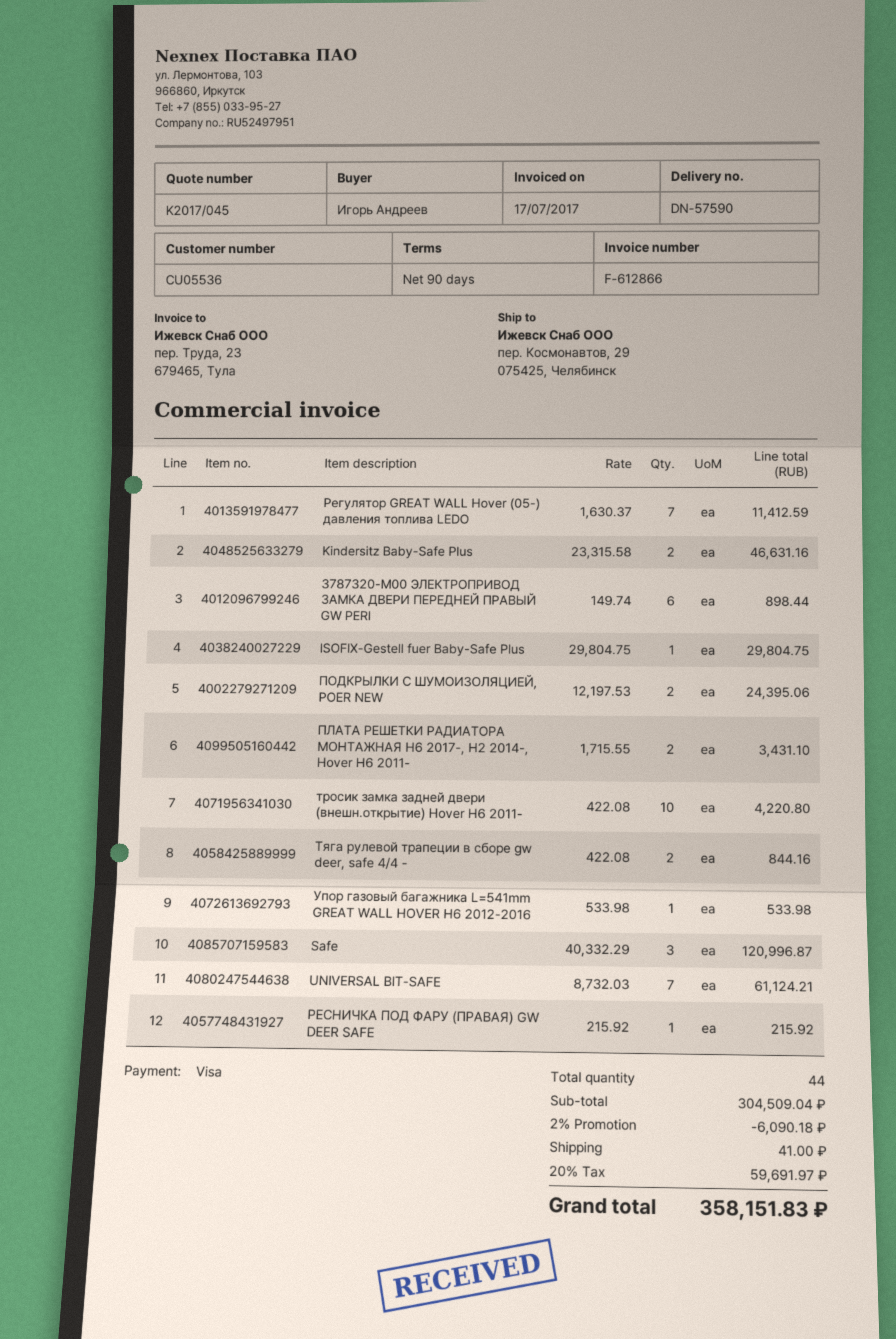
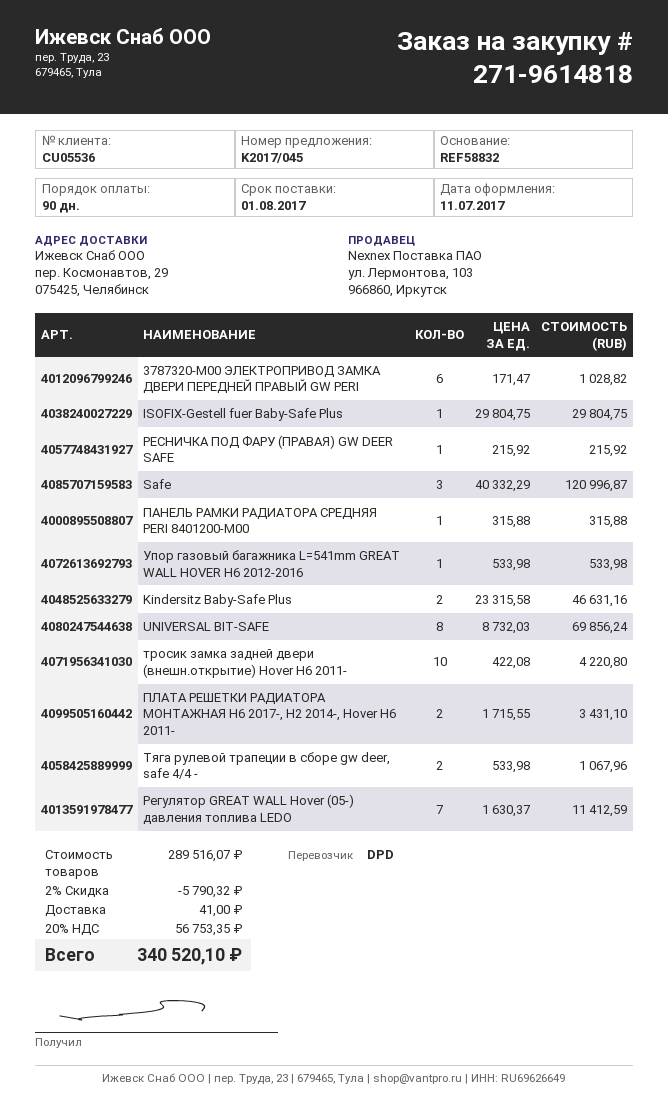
3787320-M00 ЭЛЕКТРОПРИВОД ЗАМКА ДВЕРИ ПЕРЕДНЕЙ ПРАВЫЙ GW PERI: 6 x 149.74 = 898.44 -> 6 x 171.47 = 1028.82
ПОДКРЫЛКИ С ШУМОИЗОЛЯЦИЕЙ, POER NEW: 2 x 12197.53 = 24395.06 -> none
Тяга рулевой трапеции в сборе gw deer, safe 4/4 -: 2 x 422.08 = 844.16 -> 2 x 533.98 = 1067.96
UNIVERSAL BIT-SAFE: 7 x 8732.03 = 61124.21 -> 8 x 8732.03 = 69856.24
ПАНЕЛЬ РАМКИ РАДИАТОРА СРЕДНЯЯ PERI 8401200-M00: none -> 1 x 315.88 = 315.88
subtotal: 304509.04 -> 289516.07
discount: 2% = 6090.18 -> 2% = 5790.32
tax: 20% = 59691.97 -> 20% = 56753.35
total: 358151.83 -> 340520.10

